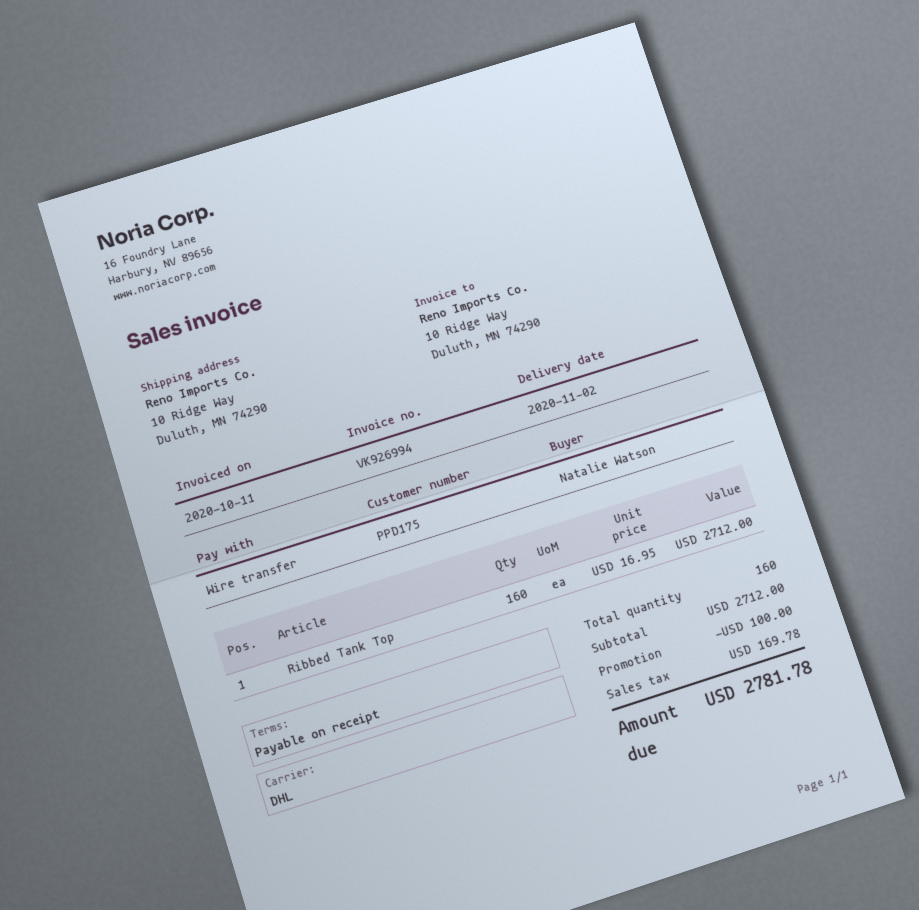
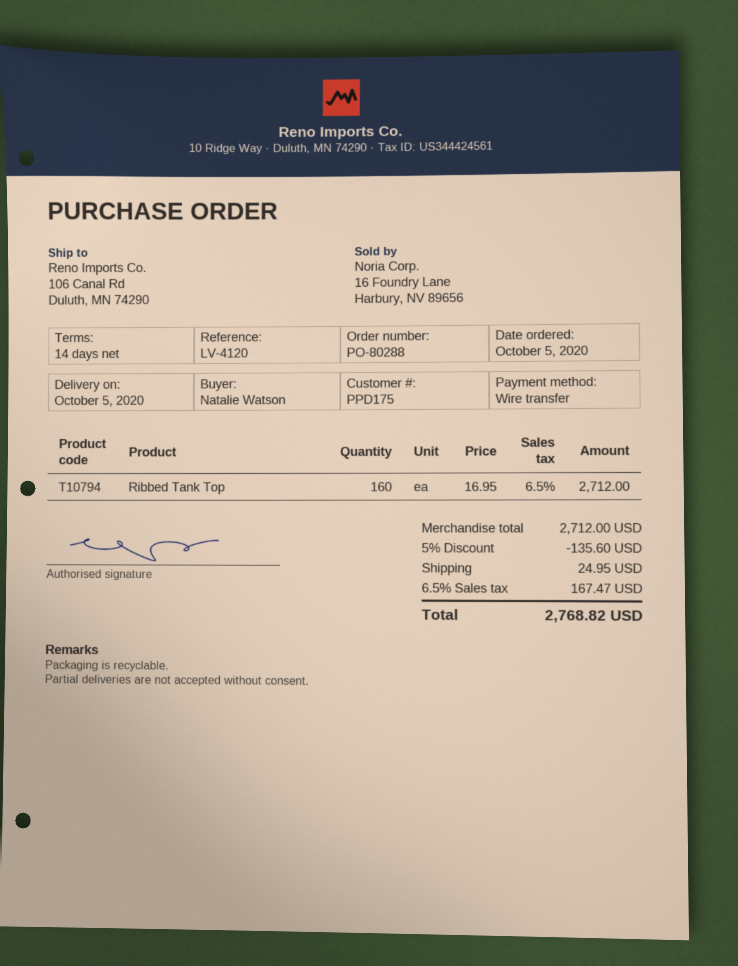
delivery date: 2020-11-02 -> 2020-10-05
payment terms: on receipt -> 14 days
ship to: 10 Ridge Way, Duluth, MN 74290 -> 106 Canal Rd, Duluth, MN 74290
discount: 100.00 -> 135.60
shipping: none -> 24.95
tax: 169.78 -> 167.47
total: 2781.78 -> 2768.82

